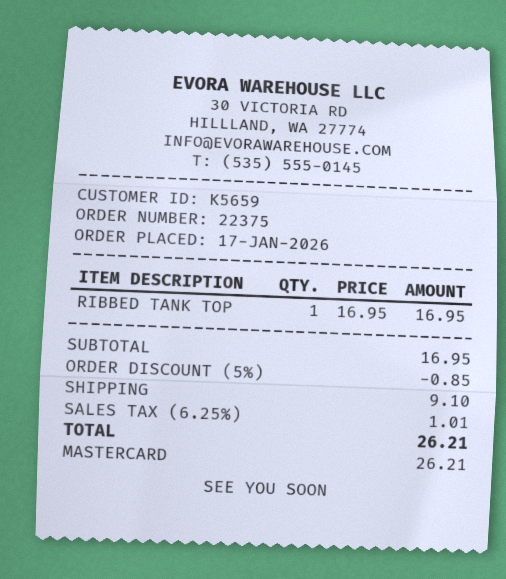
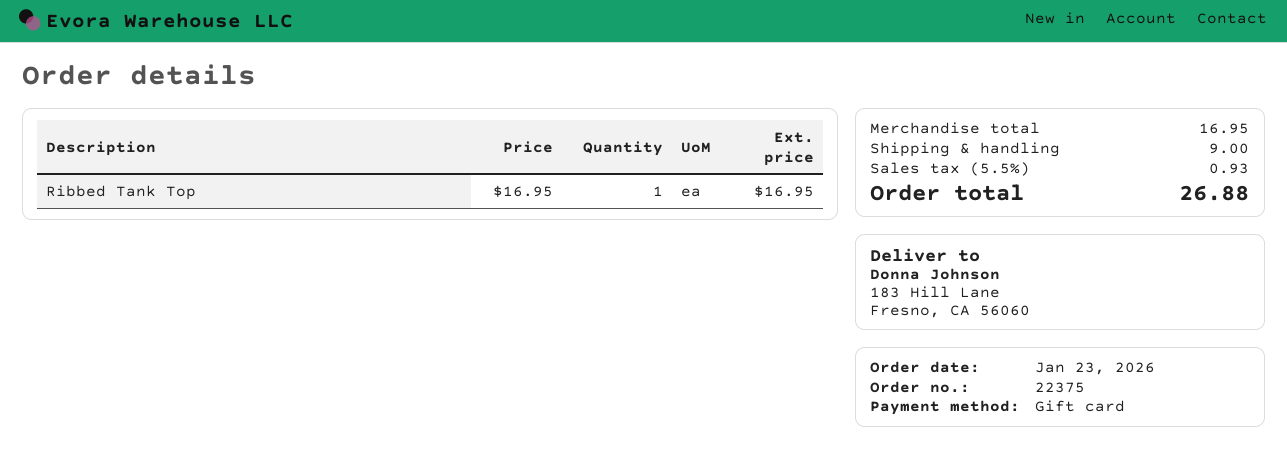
order date: 2026-01-17 -> 2026-01-23
payment method: Mastercard -> gift card
discount: 5% = 0.85 -> none
shipping: 9.10 -> 9.00
tax: 6.25% = 1.01 -> 5.5% = 0.93
total: 26.21 -> 26.88

